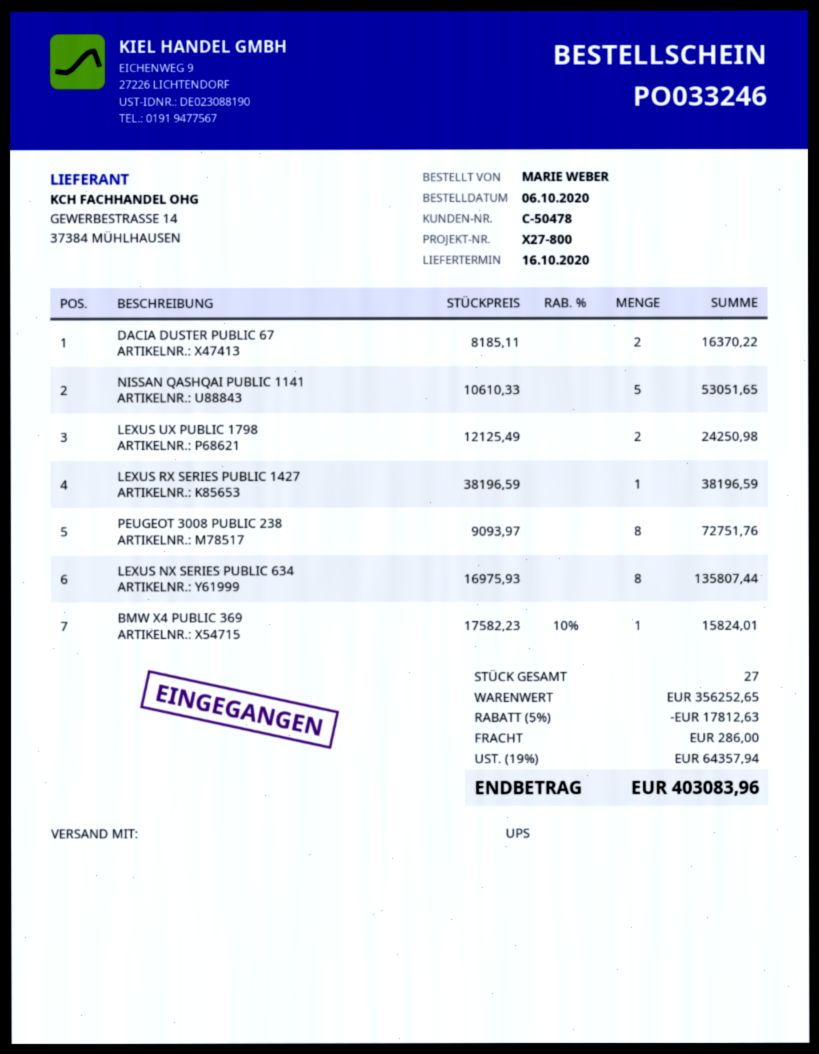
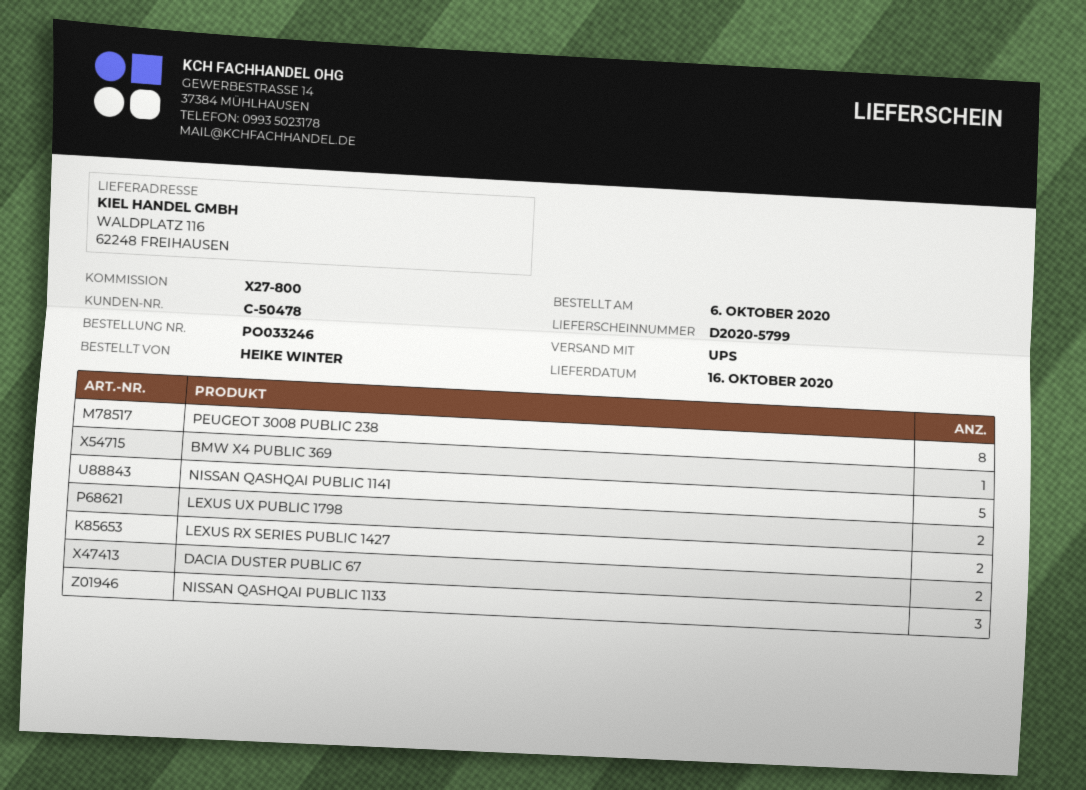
ordered by: MARIE WEBER -> HEIKE WINTER
LEXUS RX SERIES PUBLIC 1427: 1 -> 2
LEXUS NX SERIES PUBLIC 634: 8 -> none
NISSAN QASHQAI PUBLIC 1133: none -> 3

